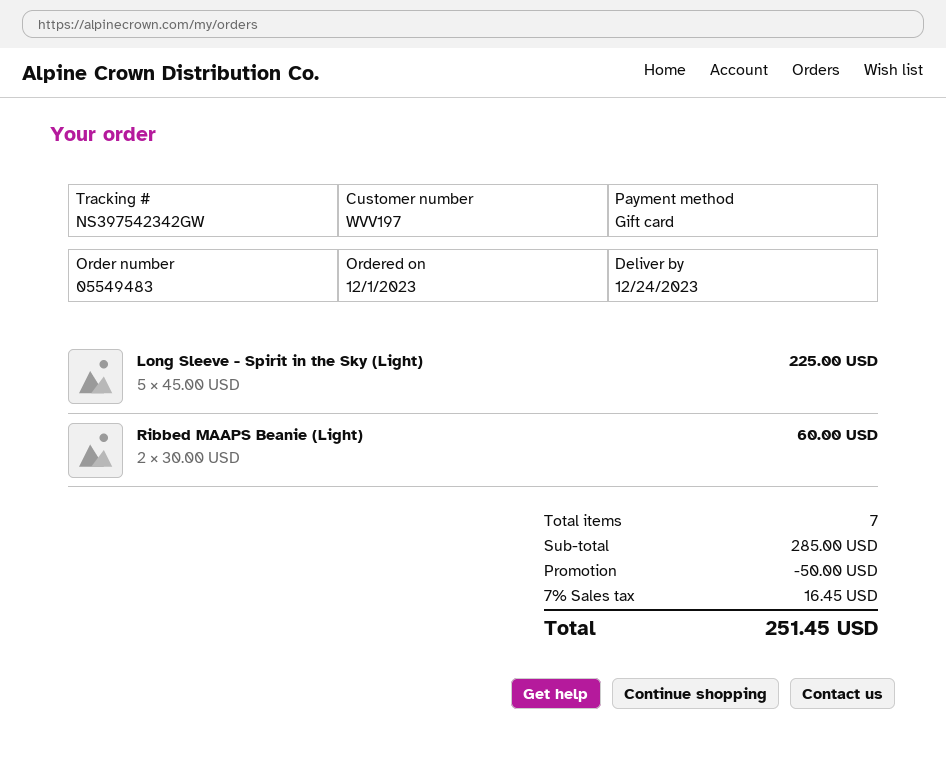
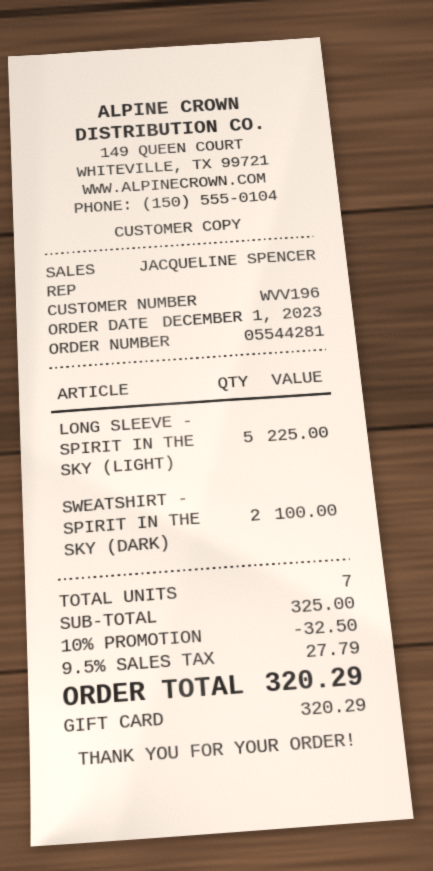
order number: 05549483 -> 05544281
customer number: WVV197 -> WVV196
Ribbed MAAPS Beanie (Light): 2 for 60.00 -> none
SWEATSHIRT - SPIRIT IN THE SKY (DARK): none -> 2 for 100.00
subtotal: 285.00 -> 325.00
discount: 50.00 -> 32.50
tax: 7% = 16.45 -> 9.5% = 27.79
total: 251.45 -> 320.29

